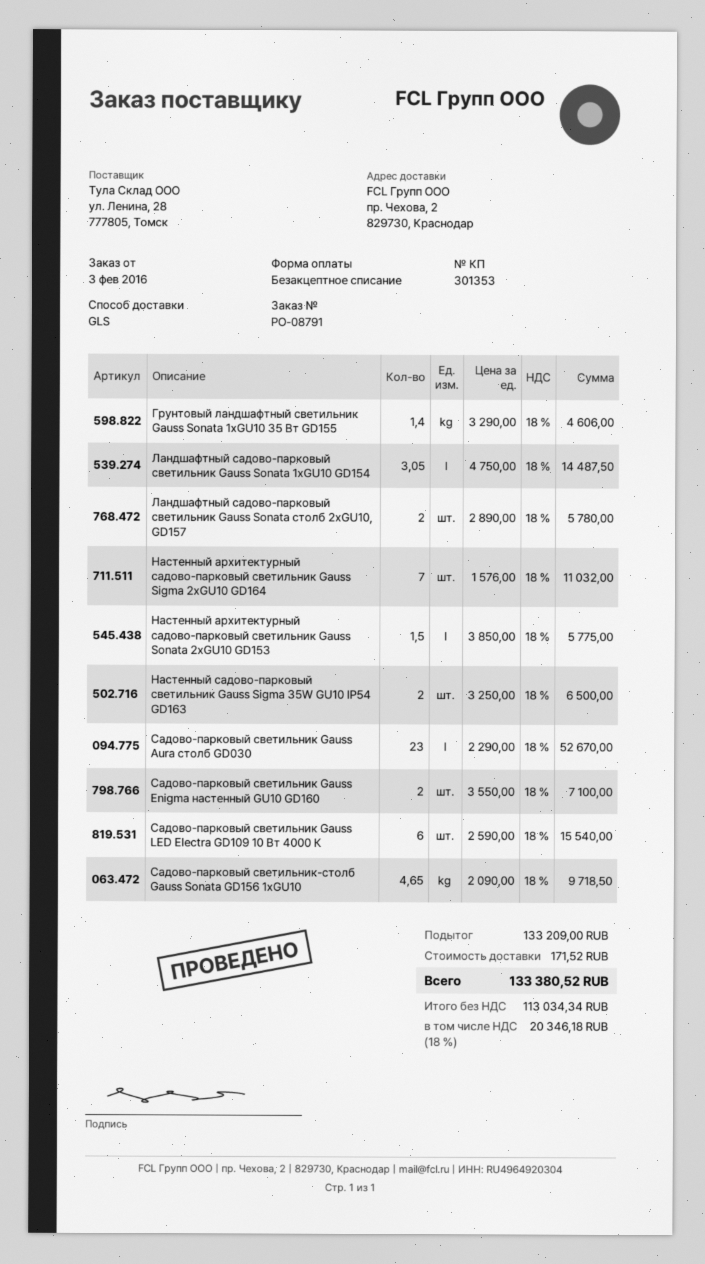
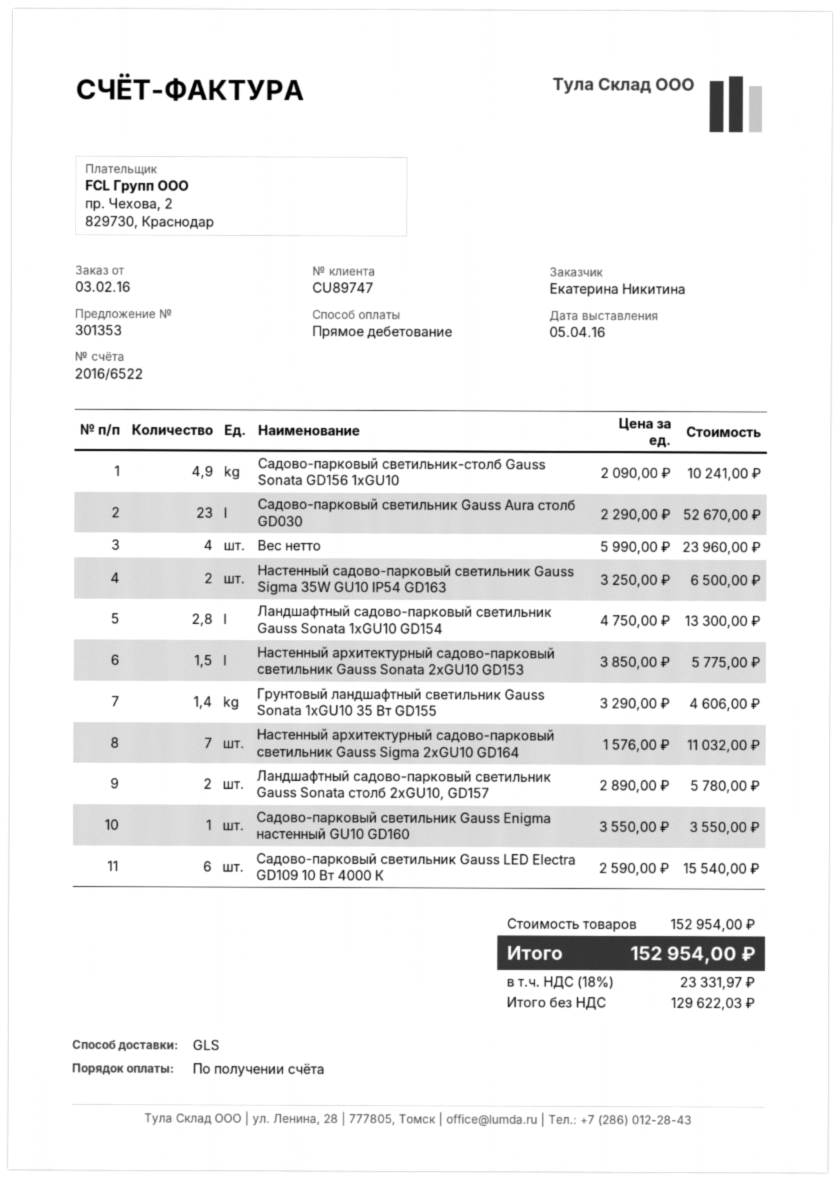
Ландшафтный садово-парковый светильник Gauss Sonata 1xGU10 GD154: 3.05 x 4750.00 = 14487.50 -> 2.8 x 4750.00 = 13300.00
Садово-парковый светильник Gauss Enigma настенный GU10 GD160: 2 x 3550.00 = 7100.00 -> 1 x 3550.00 = 3550.00
Садово-парковый светильник-столб Gauss Sonata GD156 1xGU10: 4.65 x 2090.00 = 9718.50 -> 4.9 x 2090.00 = 10241.00
Вес нетто: none -> 4 x 5990.00 = 23960.00
subtotal: 133209.00 -> 152954.00
shipping: 171.52 -> none
net: 113034.34 -> 129622.03
tax: 18% = 20346.18 -> 18% = 23331.97
total: 133380.52 -> 152954.00

